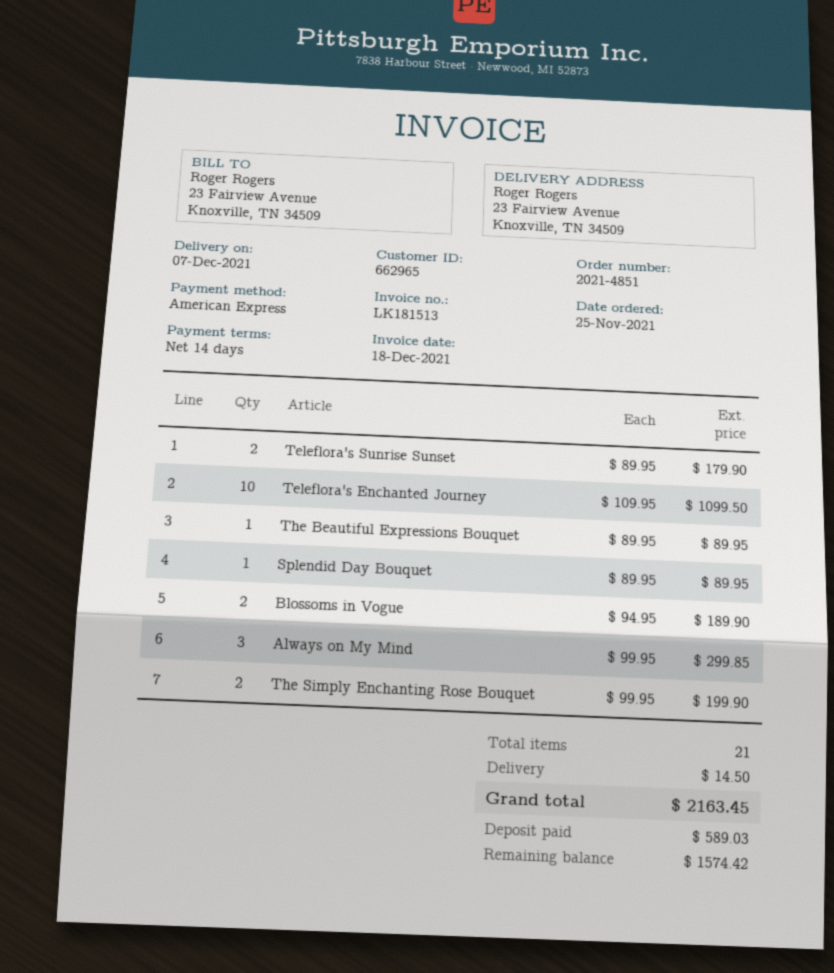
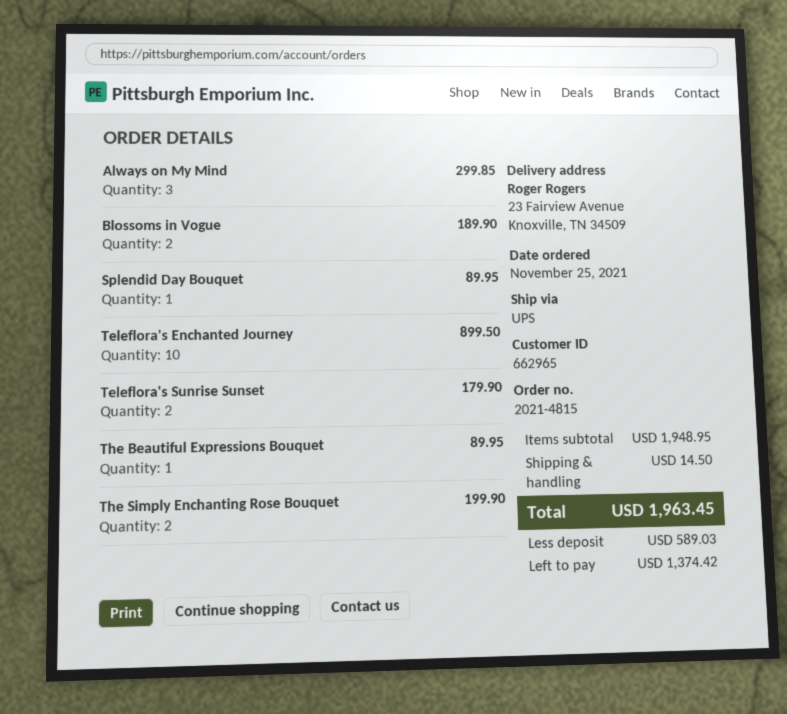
order number: 2021-4851 -> 2021-4815
Teleflora's Enchanted Journey: 10 for 1099.50 -> 10 for 899.50
total: 2163.45 -> 1963.45
balance: 1574.42 -> 1374.42

